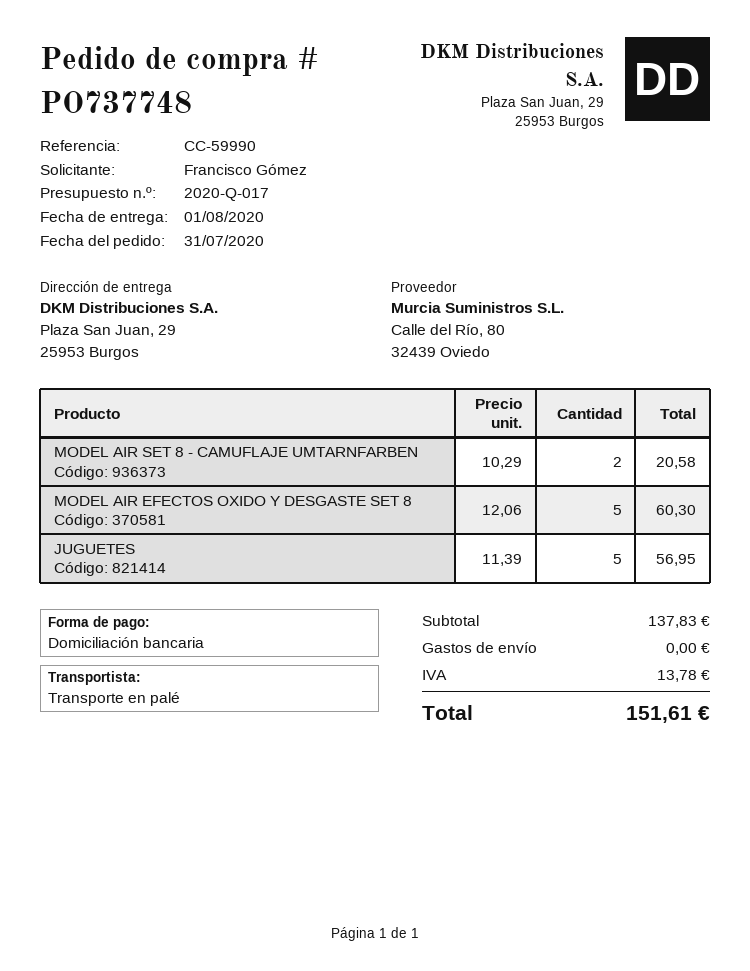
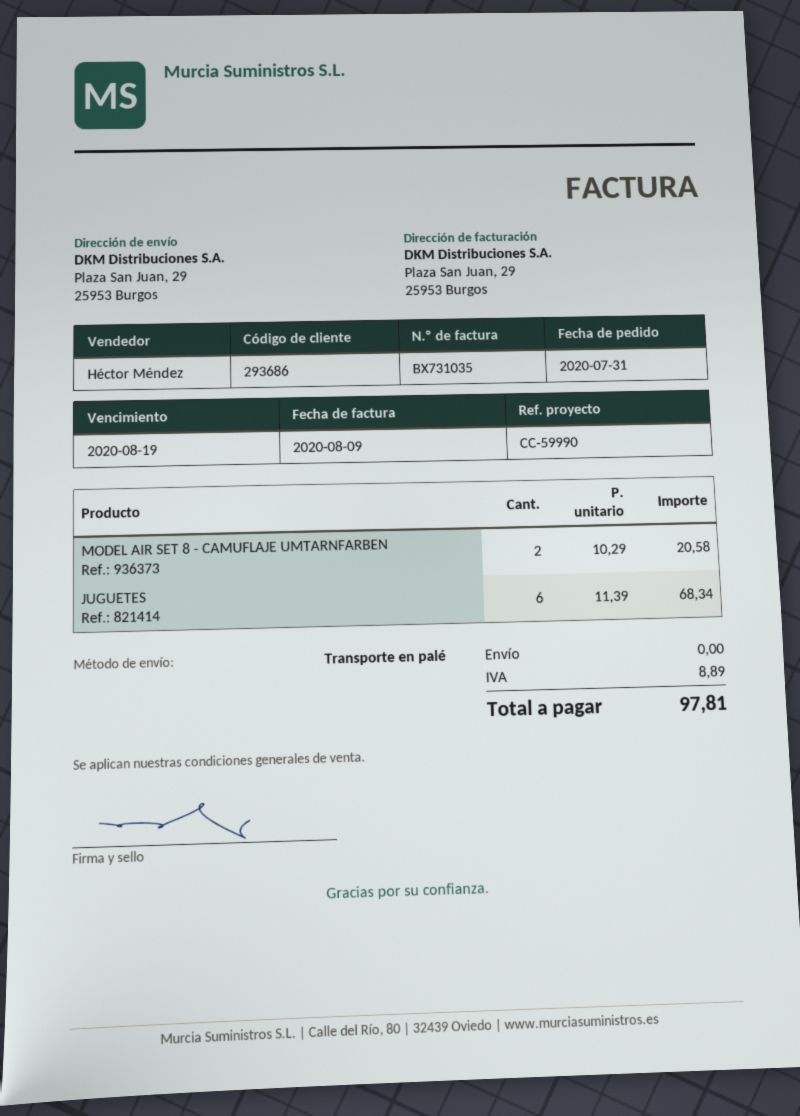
MODEL AIR EFECTOS OXIDO Y DESGASTE SET 8: 5 x 12.06 = 60.30 -> none
JUGUETES: 5 x 11.39 = 56.95 -> 6 x 11.39 = 68.34
tax: 13.78 -> 8.89
total: 151.61 -> 97.81

